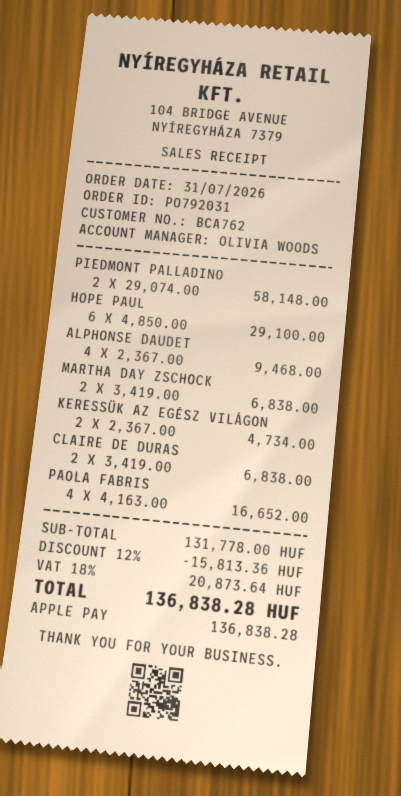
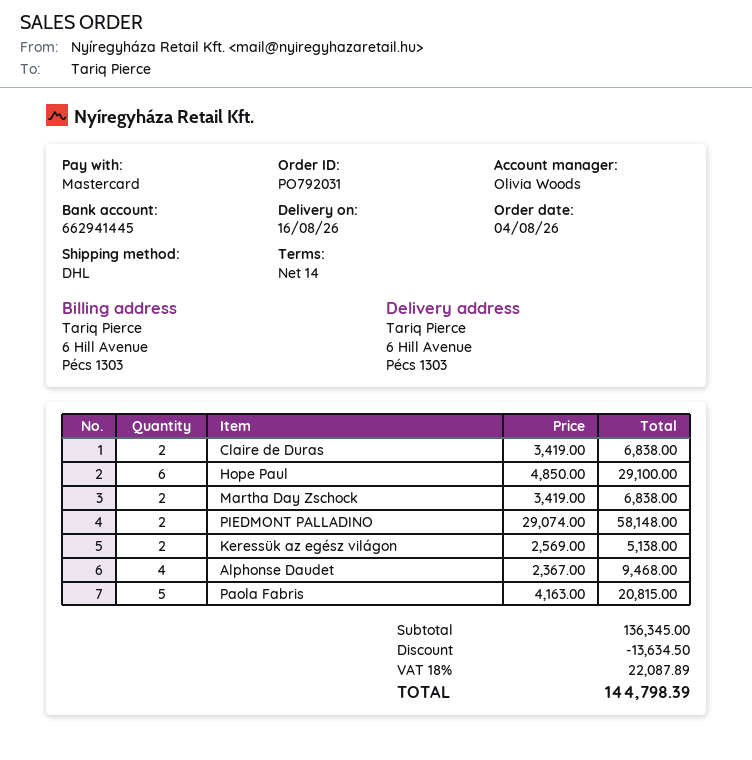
order date: 2026-07-31 -> 2026-08-04
payment method: Apple Pay -> Mastercard
KERESSÜK AZ EGÉSZ VILÁGON: 2 x 2367.00 = 4734.00 -> 2 x 2569.00 = 5138.00
PAOLA FABRIS: 4 x 4163.00 = 16652.00 -> 5 x 4163.00 = 20815.00
subtotal: 131778.00 -> 136345.00
discount: 15813.36 -> 13634.50
tax: 18% = 20873.64 -> 18% = 22087.89
total: 136838.28 -> 144798.39

